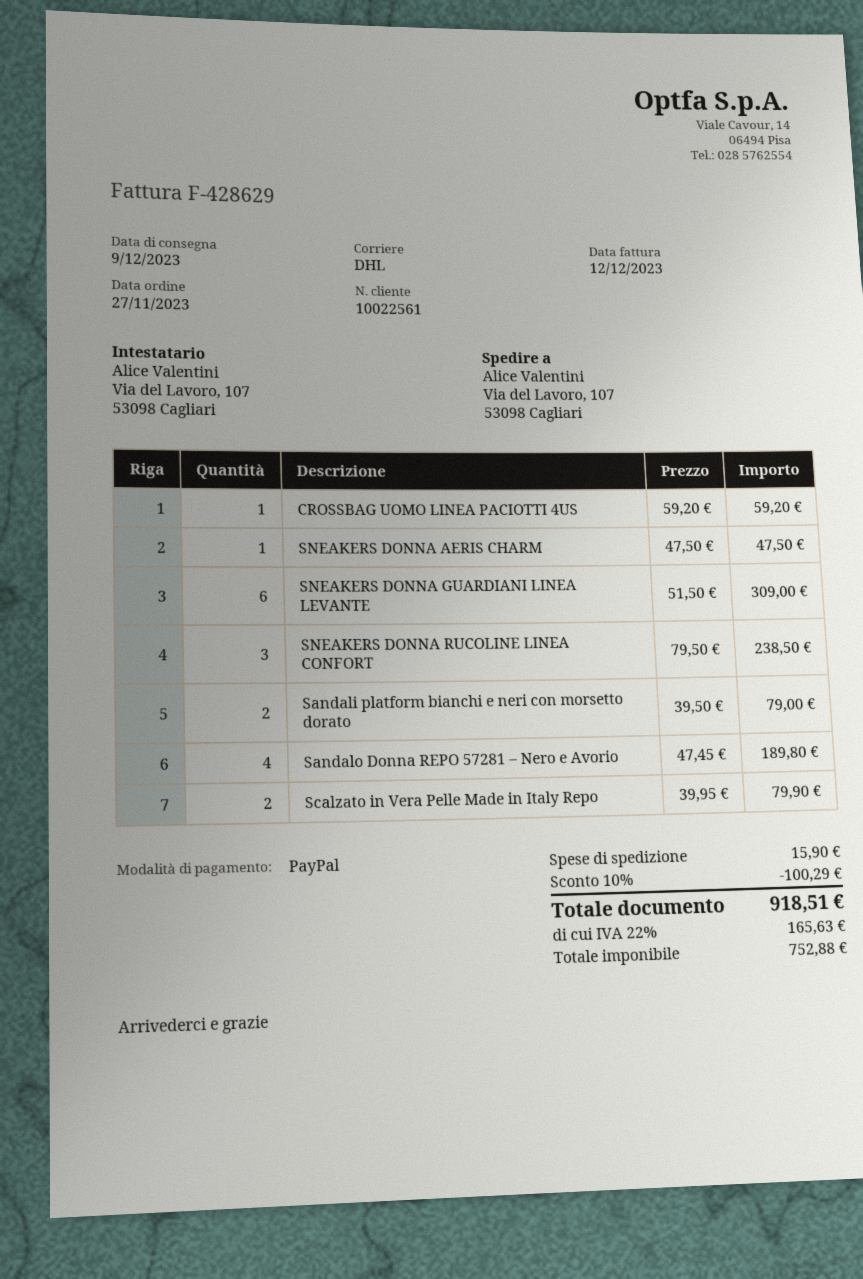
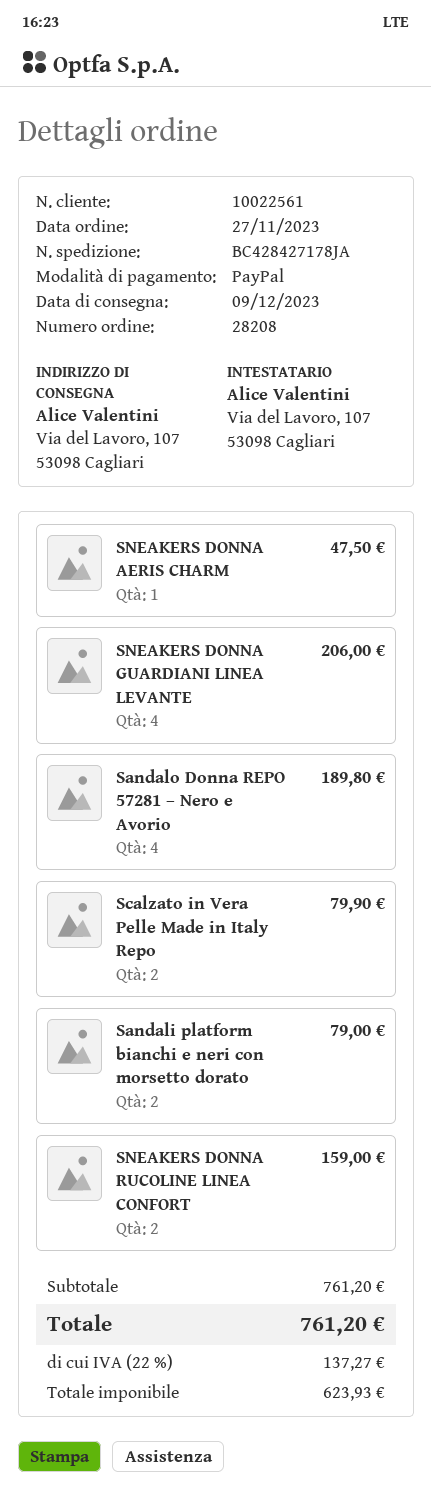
CROSSBAG UOMO LINEA PACIOTTI 4US: 1 for 59.20 -> none
SNEAKERS DONNA GUARDIANI LINEA LEVANTE: 6 for 309.00 -> 4 for 206.00
SNEAKERS DONNA RUCOLINE LINEA CONFORT: 3 for 238.50 -> 2 for 159.00
discount: 10% = 100.29 -> none
shipping: 15.90 -> none
net: 752.88 -> 623.93
tax: 22% = 165.63 -> 22% = 137.27
total: 918.51 -> 761.20

